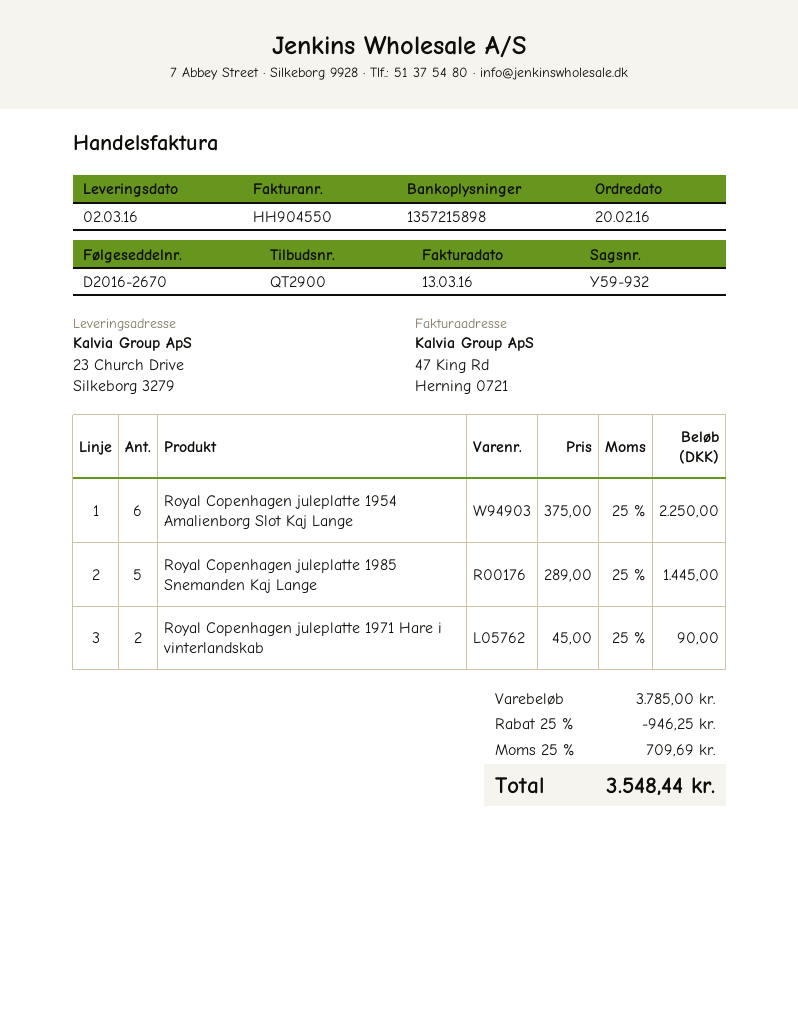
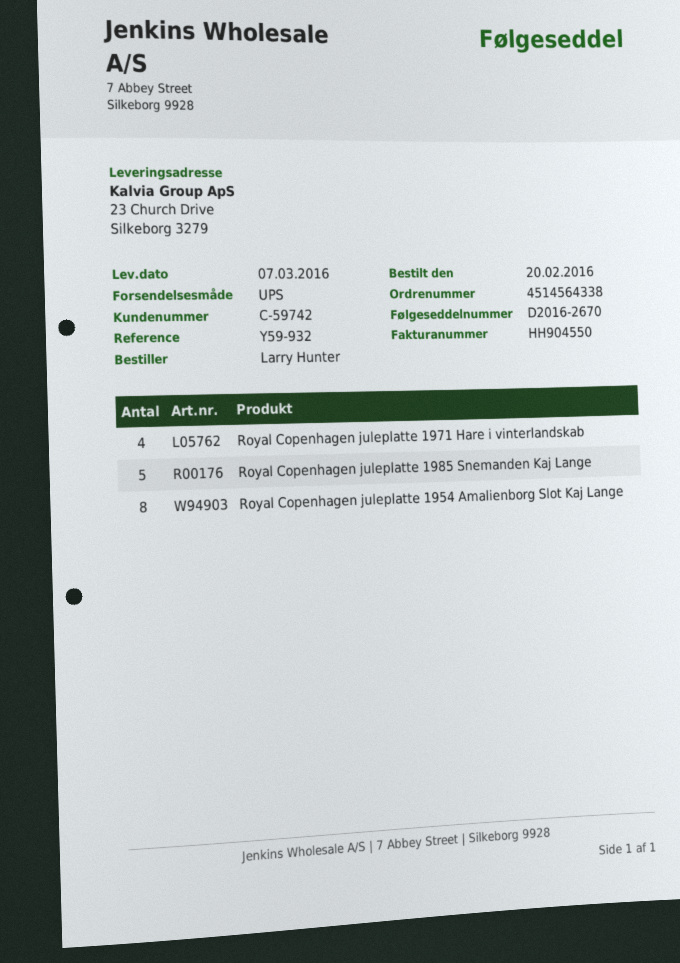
delivery date: 2016-03-02 -> 2016-03-07
Royal Copenhagen juleplatte 1954 Amalienborg Slot Kaj Lange: 6 -> 8
Royal Copenhagen juleplatte 1971 Hare i vinterlandskab: 2 -> 4

